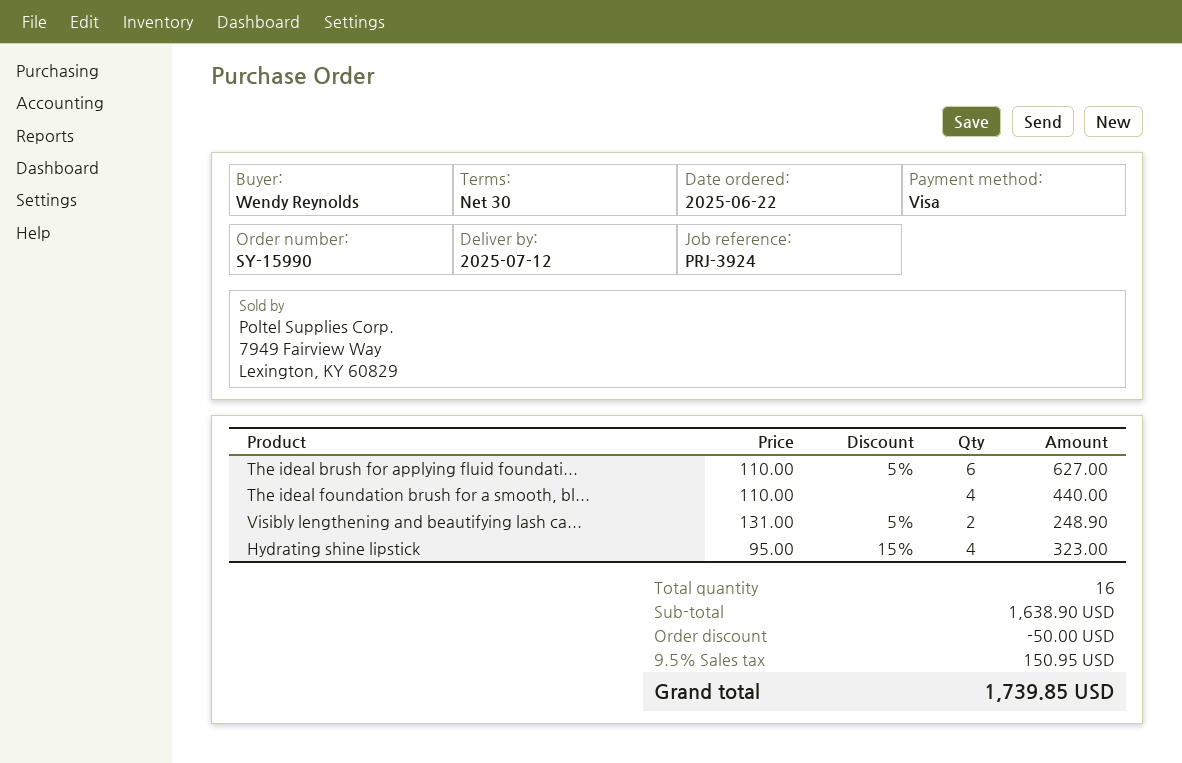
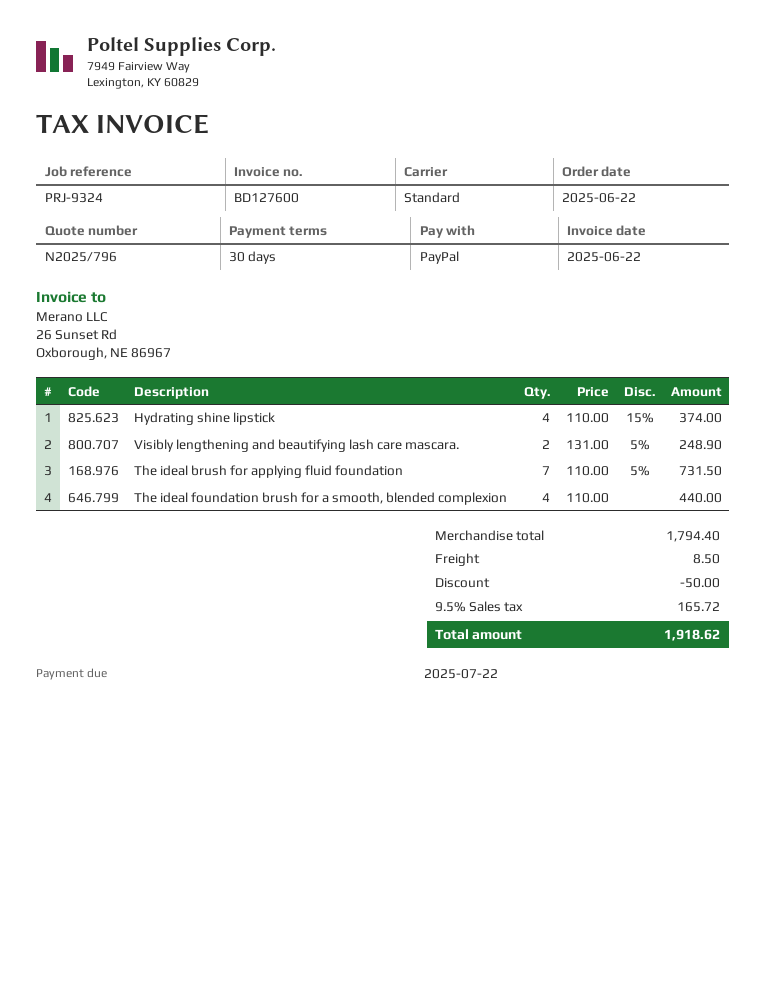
reference: PRJ-3924 -> PRJ-9324
payment method: Visa -> PayPal
The ideal brush for applying fluid foundati...: 6 x 110.00 - 5% = 627.00 -> 7 x 110.00 - 5% = 731.50
Hydrating shine lipstick: 4 x 95.00 - 15% = 323.00 -> 4 x 110.00 - 15% = 374.00
subtotal: 1638.90 -> 1794.40
shipping: none -> 8.50
tax: 9.5% = 150.95 -> 9.5% = 165.72
total: 1739.85 -> 1918.62

